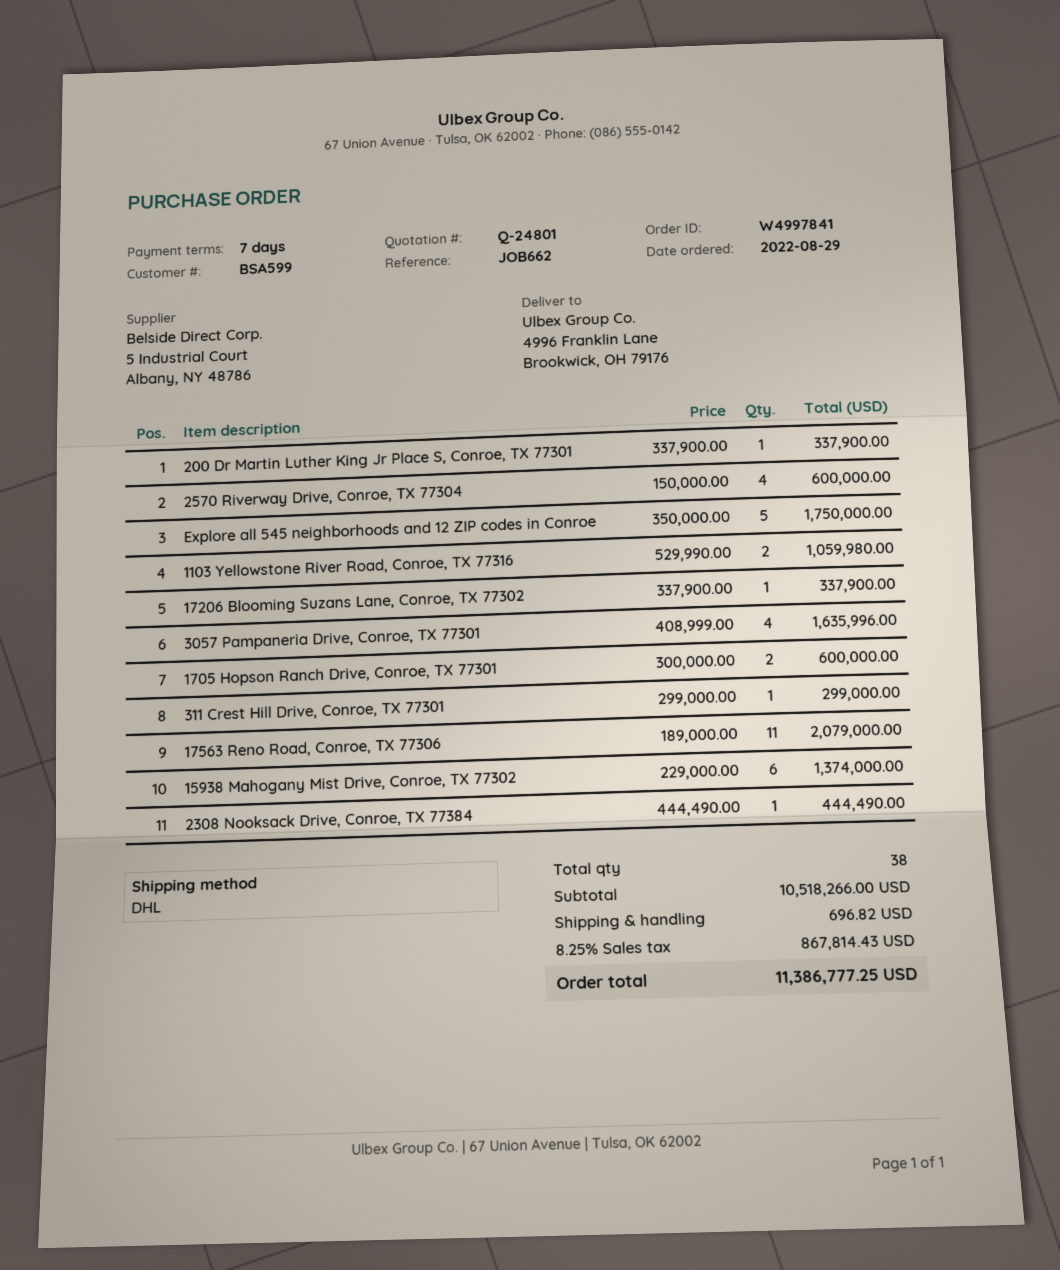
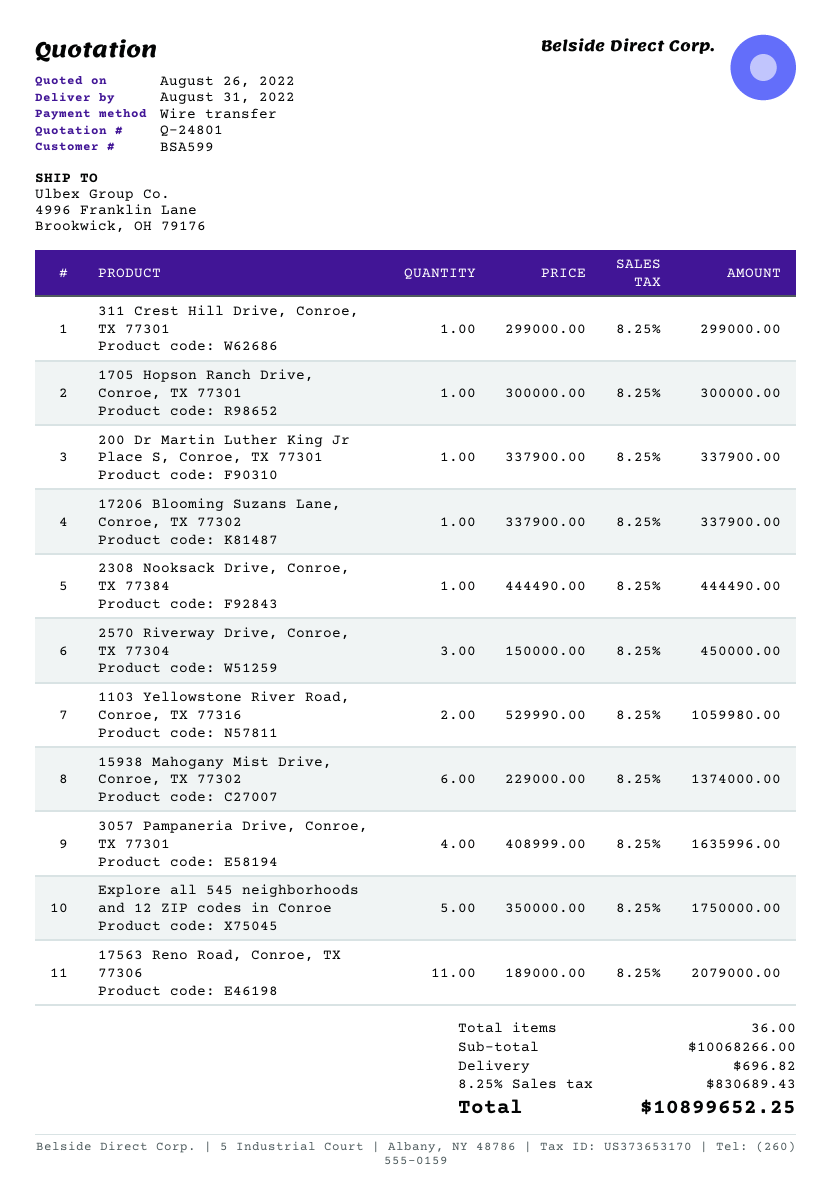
2570 Riverway Drive, Conroe, TX 77304: 4 x 150000.00 = 600000.00 -> 3 x 150000.00 = 450000.00
1705 Hopson Ranch Drive, Conroe, TX 77301: 2 x 300000.00 = 600000.00 -> 1 x 300000.00 = 300000.00
total quantity: 38 -> 36
subtotal: 10518266.00 -> 10068266.00
tax: 8.25% = 867814.43 -> 8.25% = 830689.43
total: 11386777.25 -> 10899652.25

